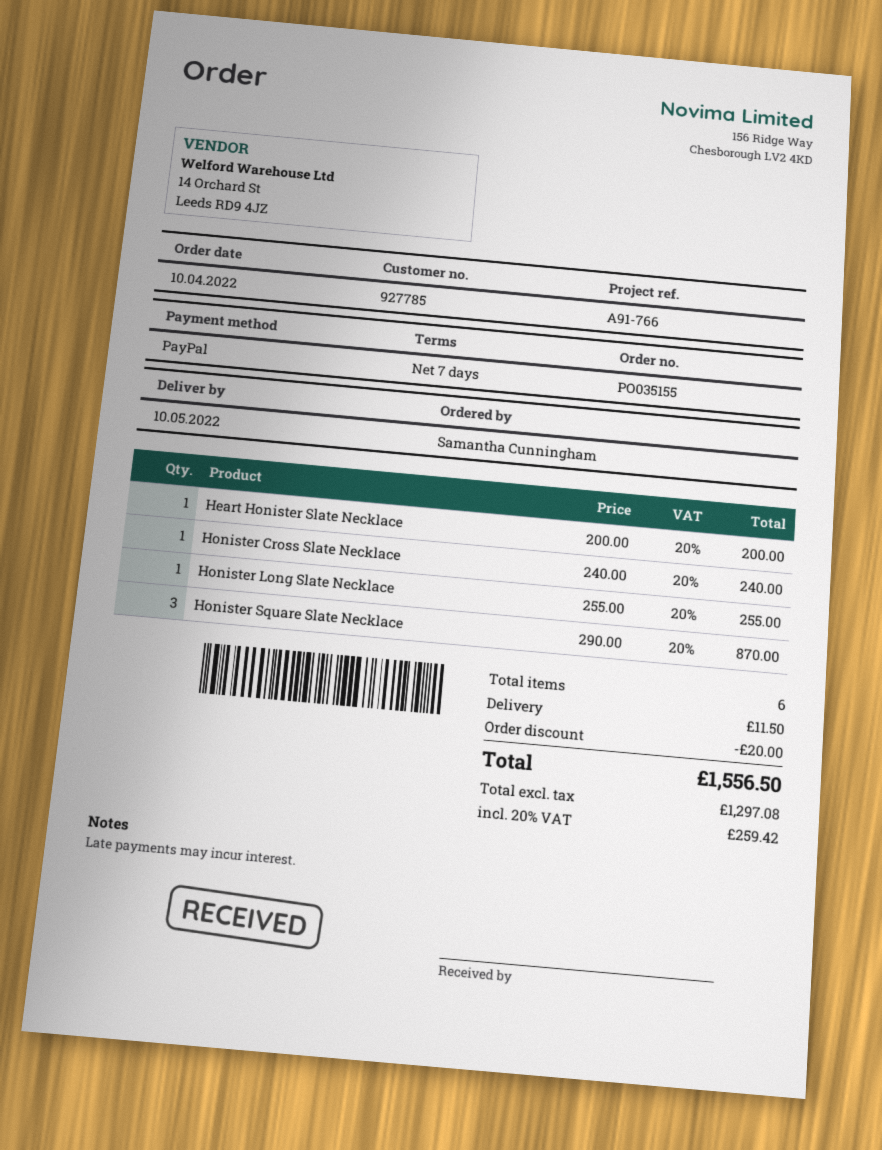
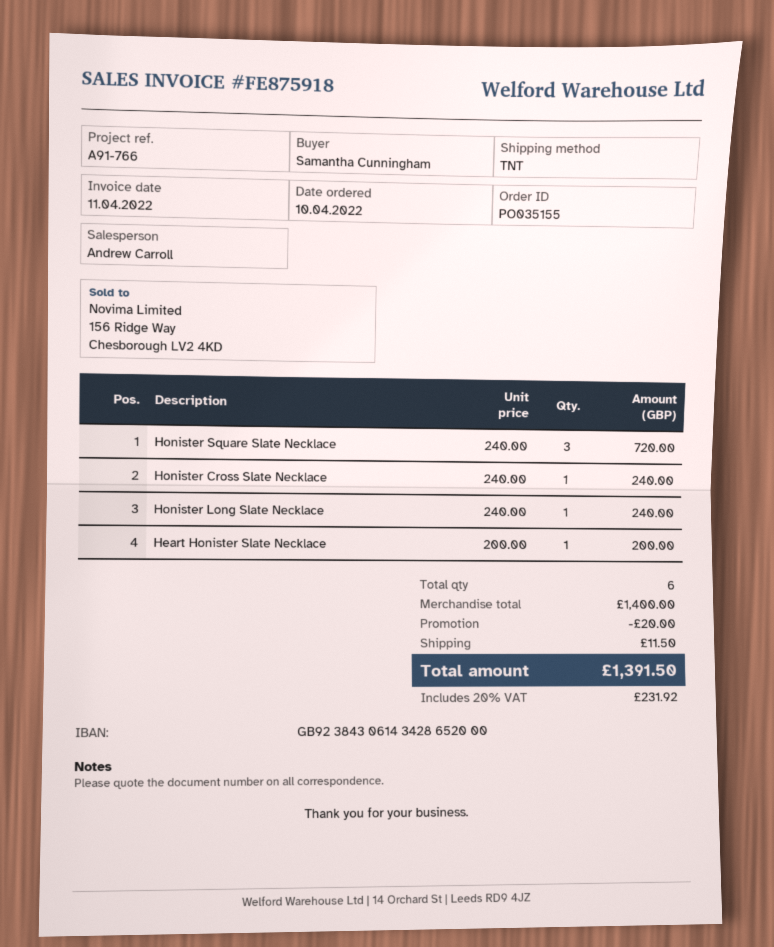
Honister Long Slate Necklace: 1 x 255.00 = 255.00 -> 1 x 240.00 = 240.00
Honister Square Slate Necklace: 3 x 290.00 = 870.00 -> 3 x 240.00 = 720.00
tax: 20% = 259.42 -> 20% = 231.92
total: 1556.50 -> 1391.50

